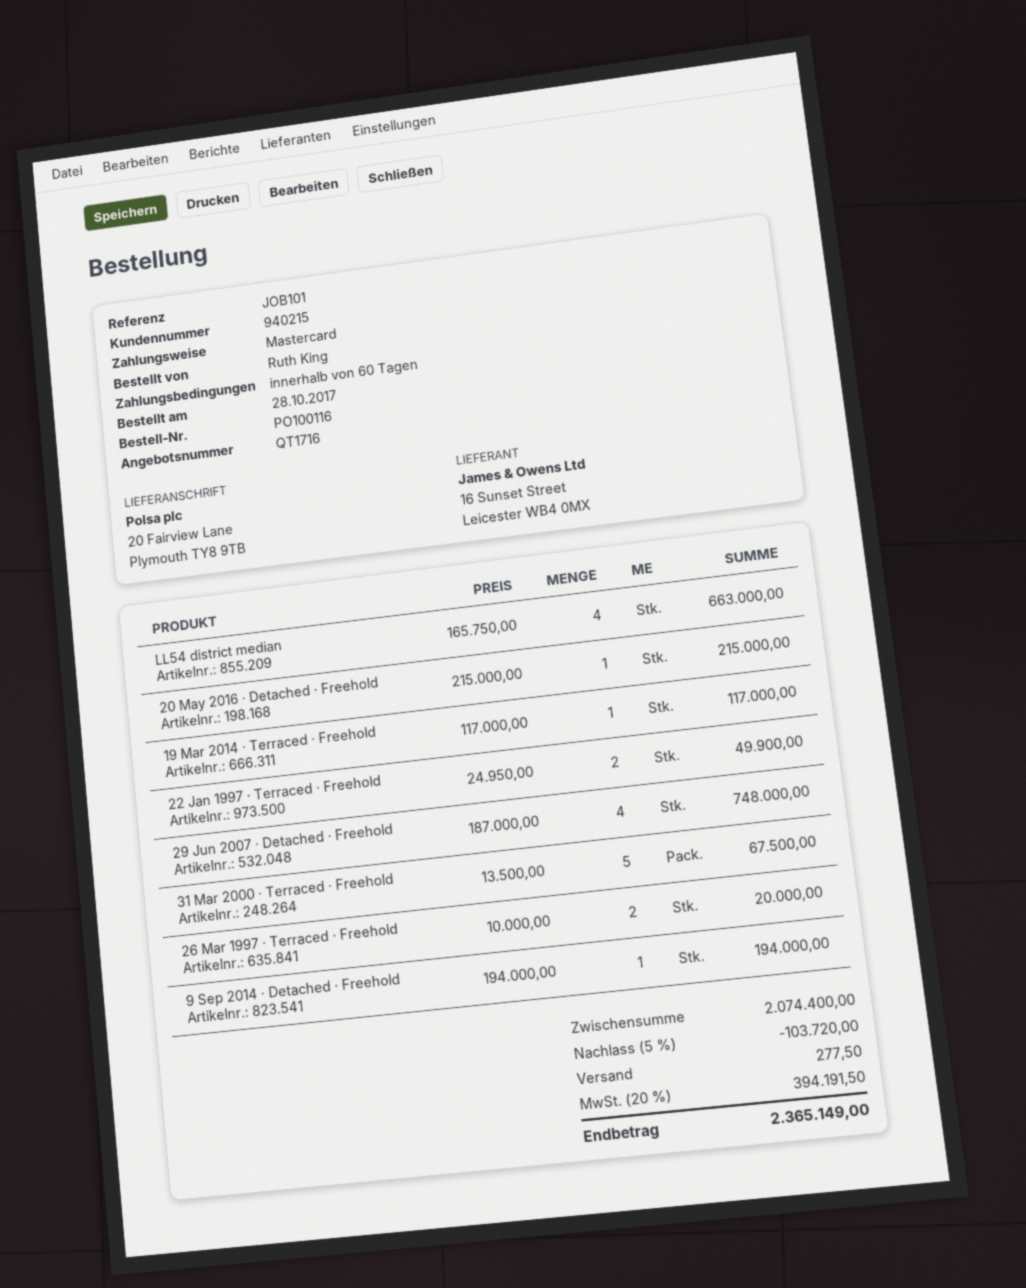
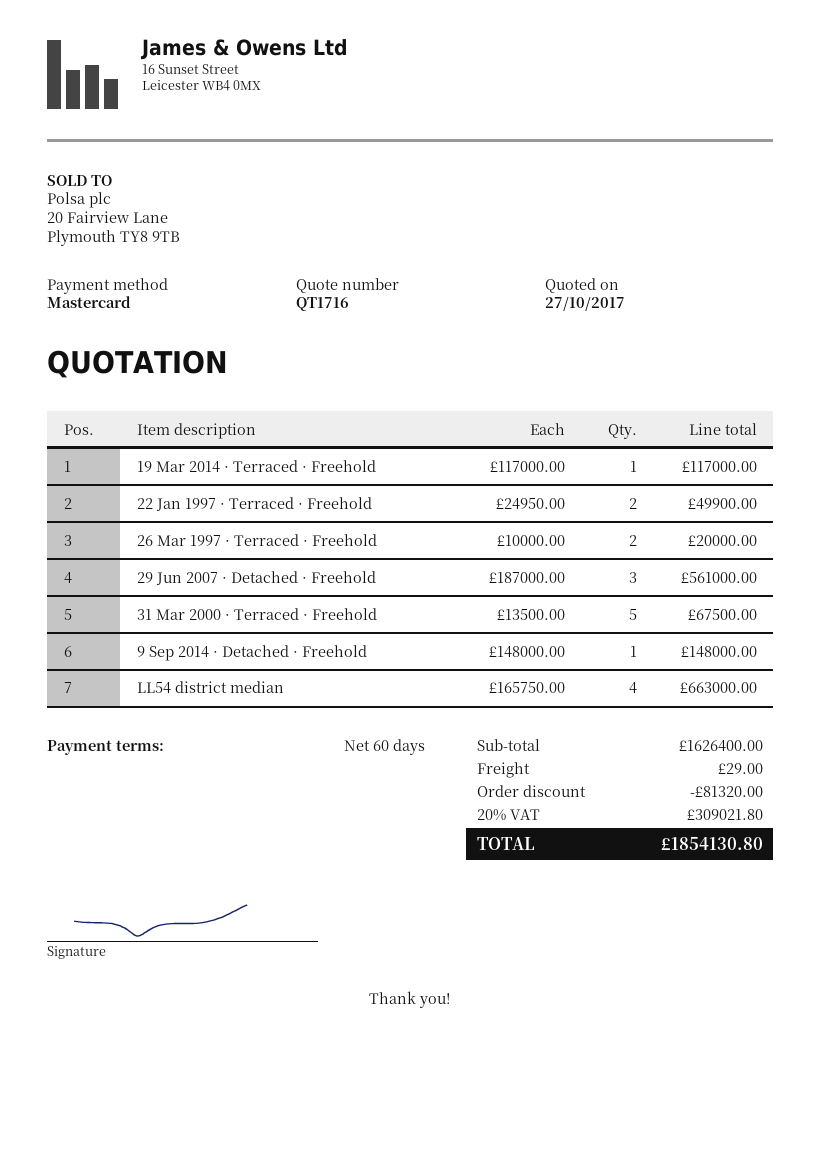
20 May 2016 · Detached · Freehold: 1 x 215000.00 = 215000.00 -> none
29 Jun 2007 · Detached · Freehold: 4 x 187000.00 = 748000.00 -> 3 x 187000.00 = 561000.00
9 Sep 2014 · Detached · Freehold: 1 x 194000.00 = 194000.00 -> 1 x 148000.00 = 148000.00
subtotal: 2074400.00 -> 1626400.00
discount: 103720.00 -> 81320.00
shipping: 277.50 -> 29.00
tax: 20% = 394191.50 -> 20% = 309021.80
total: 2365149.00 -> 1854130.80

